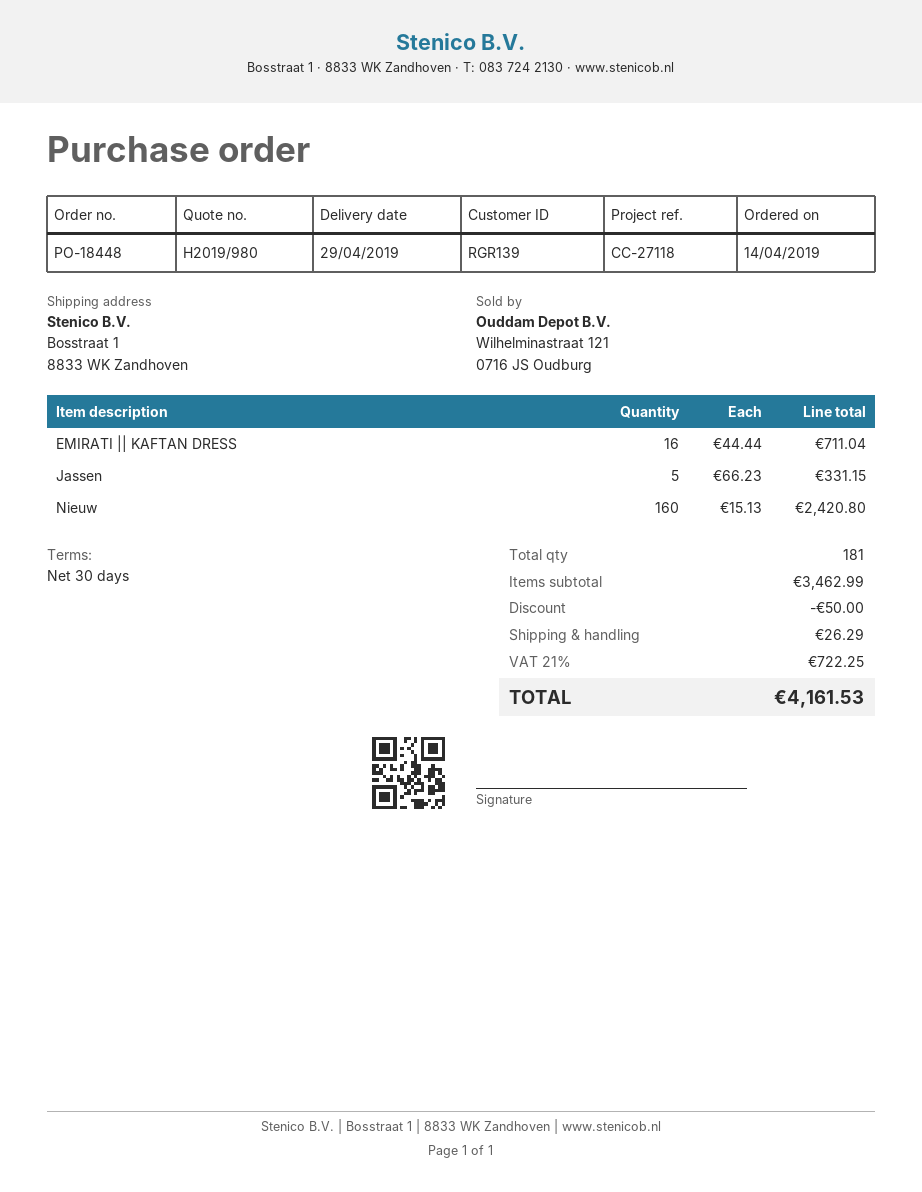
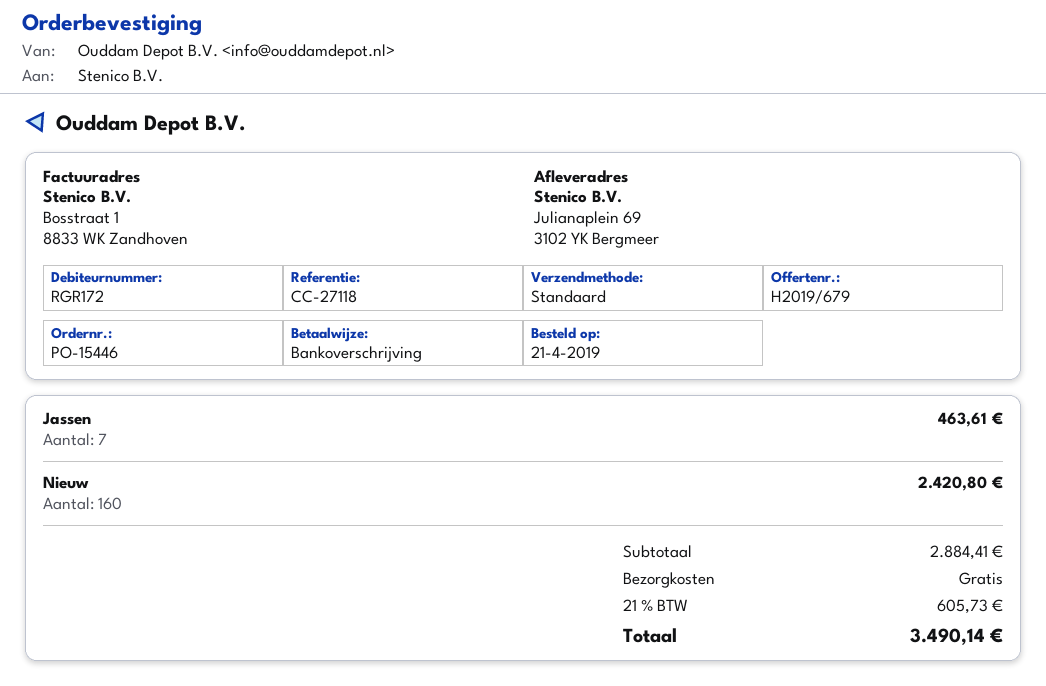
quote number: H2019/980 -> H2019/679
order number: PO-18448 -> PO-15446
order date: 2019-04-14 -> 2019-04-21
customer number: RGR139 -> RGR172
ship to: Bosstraat 1, 8833 WK Zandhoven -> Julianaplein 69, 3102 YK Bergmeer
EMIRATI || KAFTAN DRESS: 16 for 711.04 -> none
Jassen: 5 for 331.15 -> 7 for 463.61
subtotal: 3462.99 -> 2884.41
discount: 50.00 -> none
shipping: 26.29 -> 0.00
tax: 21% = 722.25 -> 21% = 605.73
total: 4161.53 -> 3490.14

